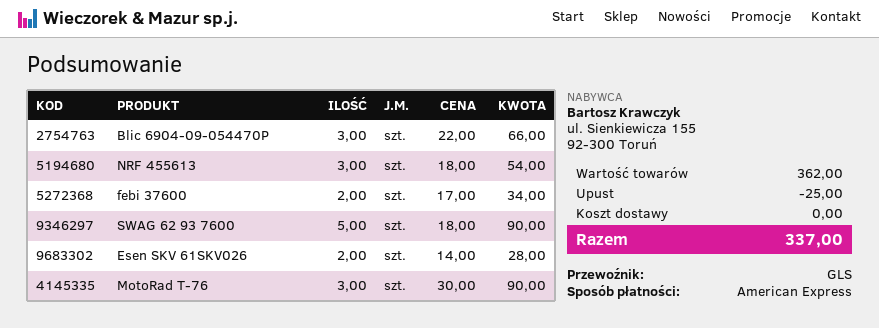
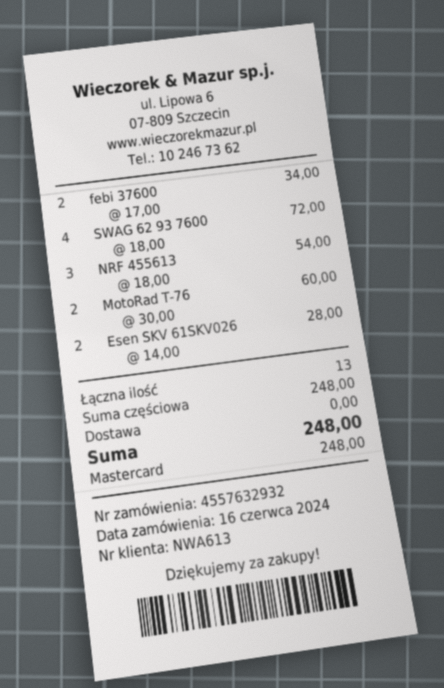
payment method: American Express -> Mastercard
Blic 6904-09-054470P: 3 x 22.00 = 66.00 -> none
SWAG 62 93 7600: 5 x 18.00 = 90.00 -> 4 x 18.00 = 72.00
MotoRad T-76: 3 x 30.00 = 90.00 -> 2 x 30.00 = 60.00
subtotal: 362.00 -> 248.00
discount: 25.00 -> none
total: 337.00 -> 248.00

